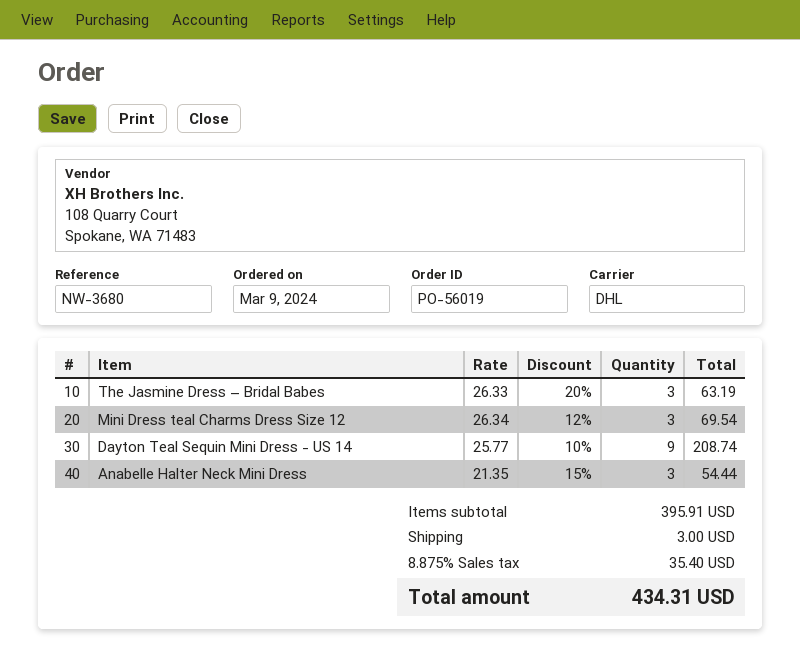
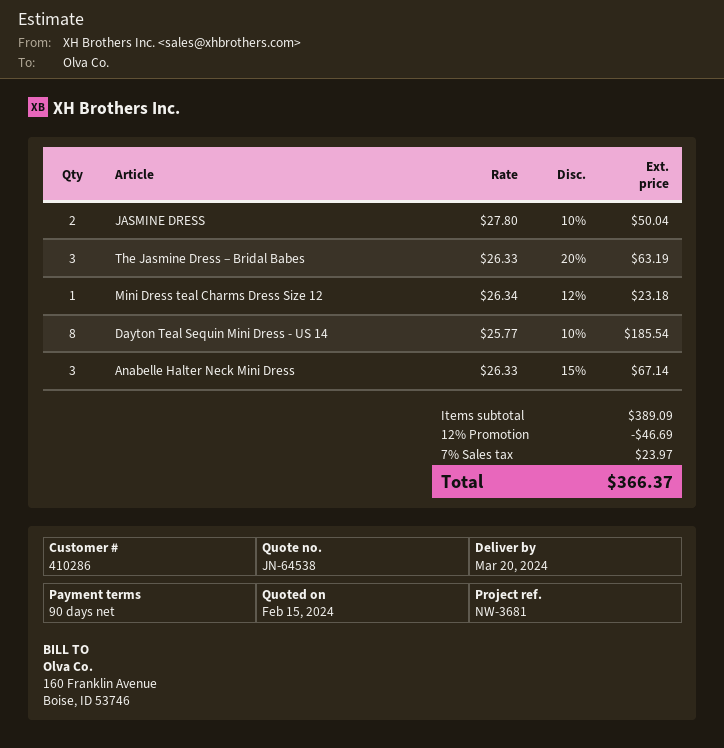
reference: NW-3680 -> NW-3681
Mini Dress teal Charms Dress Size 12: 3 x 26.34 - 12% = 69.54 -> 1 x 26.34 - 12% = 23.18
Dayton Teal Sequin Mini Dress - US 14: 9 x 25.77 - 10% = 208.74 -> 8 x 25.77 - 10% = 185.54
Anabelle Halter Neck Mini Dress: 3 x 21.35 - 15% = 54.44 -> 3 x 26.33 - 15% = 67.14
JASMINE DRESS: none -> 2 x 27.80 - 10% = 50.04
subtotal: 395.91 -> 389.09
discount: none -> 12% = 46.69
shipping: 3.00 -> none
tax: 8.875% = 35.40 -> 7% = 23.97
total: 434.31 -> 366.37

